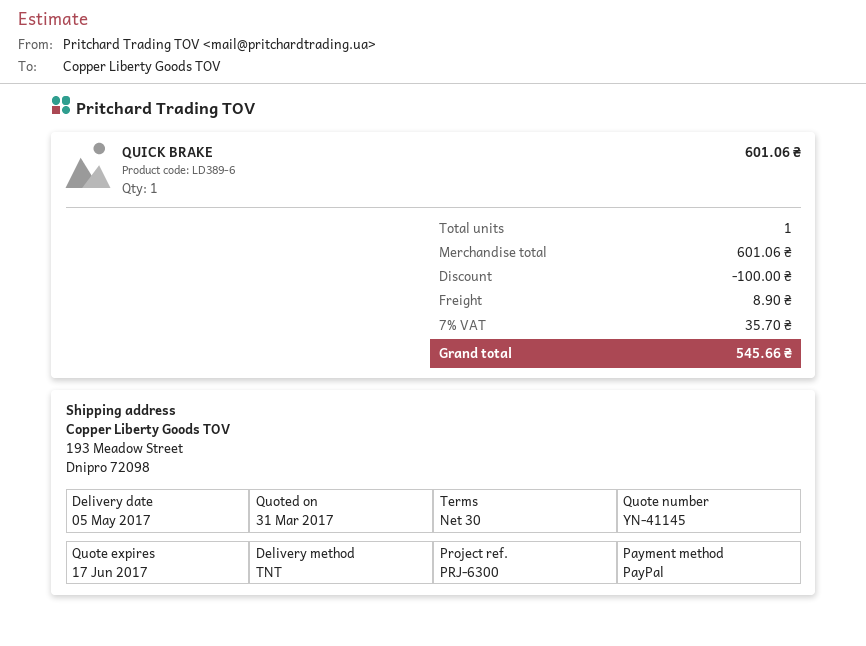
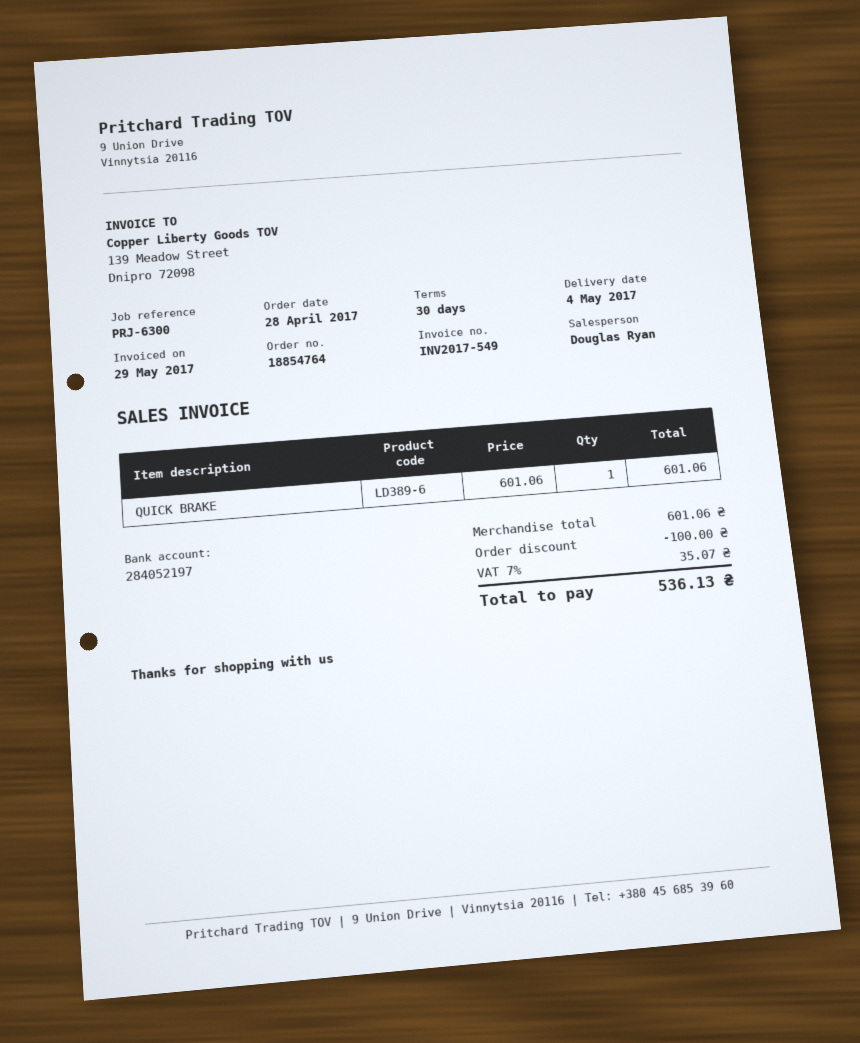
delivery date: 2017-05-05 -> 2017-05-04
shipping: 8.90 -> none
tax: 7% = 35.70 -> 7% = 35.07
total: 545.66 -> 536.13

